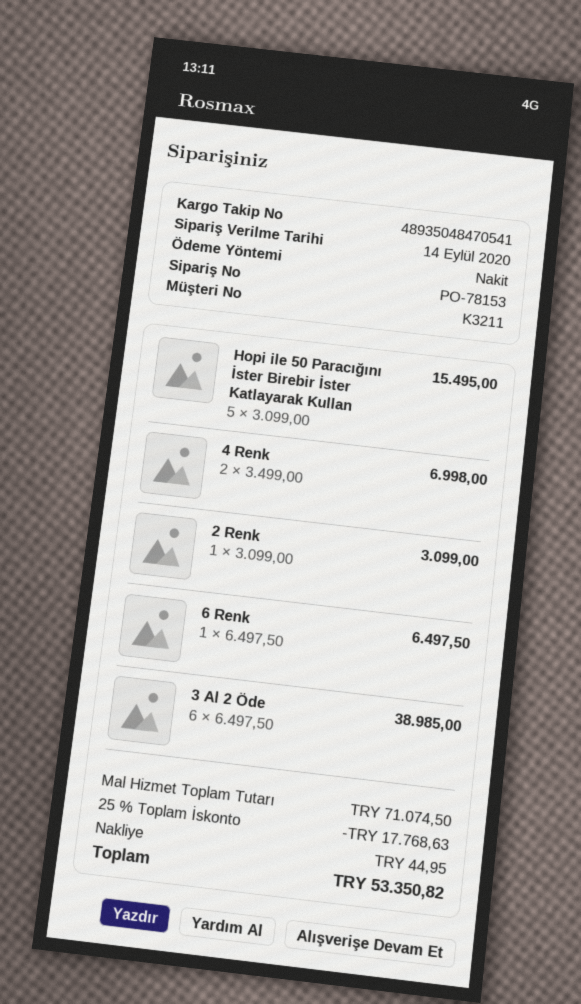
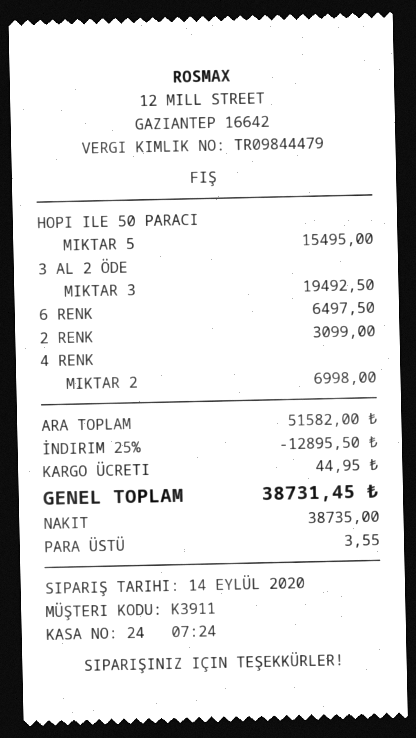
customer number: K3211 -> K3911
3 Al 2 Öde: 6 for 38985.00 -> 3 for 19492.50
subtotal: 71074.50 -> 51582.00
discount: 25% = 17768.63 -> 25% = 12895.50
total: 53350.82 -> 38731.45

